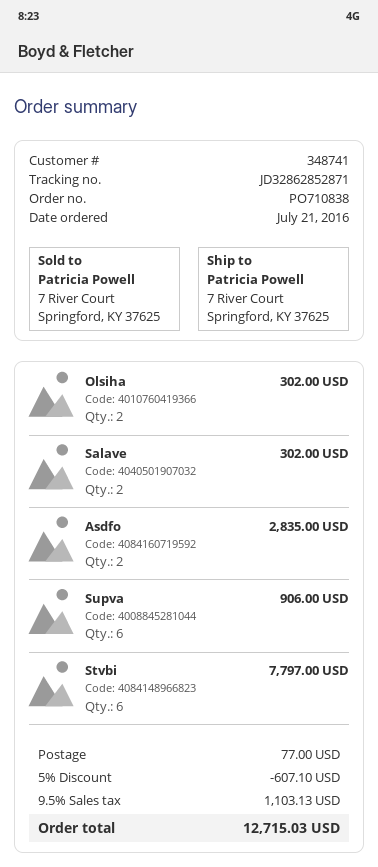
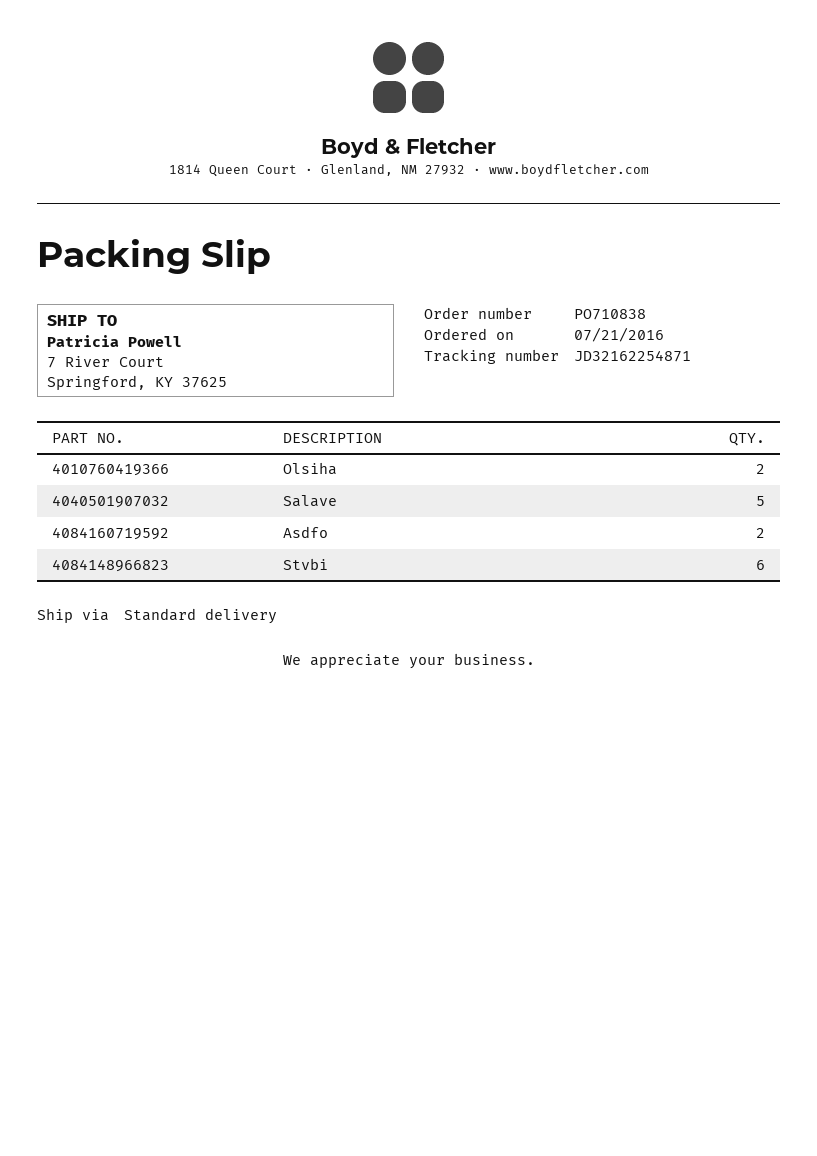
tracking number: JD32862852871 -> JD32162254871
Salave: 2 -> 5
Supva: 6 -> none

